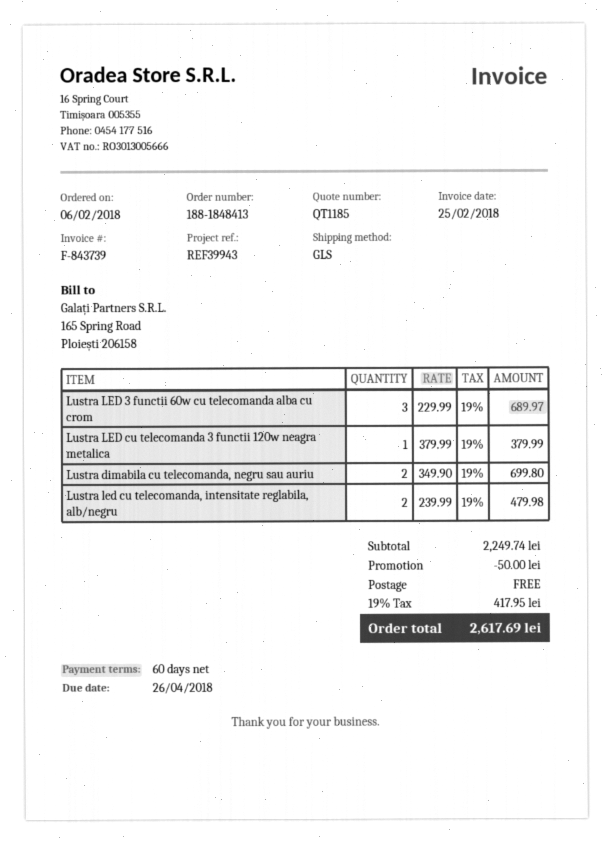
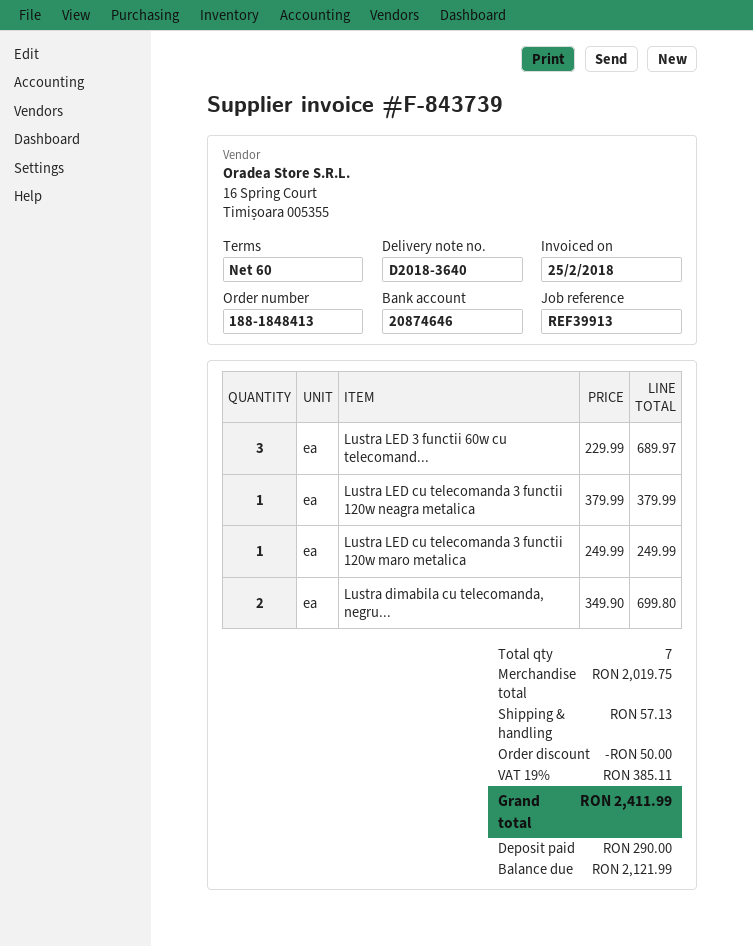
reference: REF39943 -> REF39913
Lustra led cu telecomanda, intensitate reglabila, alb/negru: 2 x 239.99 = 479.98 -> none
Lustra LED cu telecomanda 3 functii 120w maro metalica: none -> 1 x 249.99 = 249.99
subtotal: 2249.74 -> 2019.75
shipping: 0.00 -> 57.13
tax: 19% = 417.95 -> 19% = 385.11
total: 2617.69 -> 2411.99

